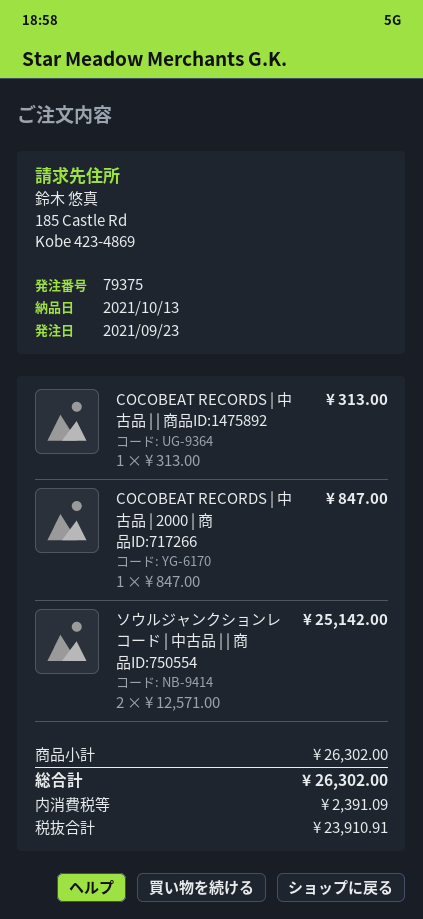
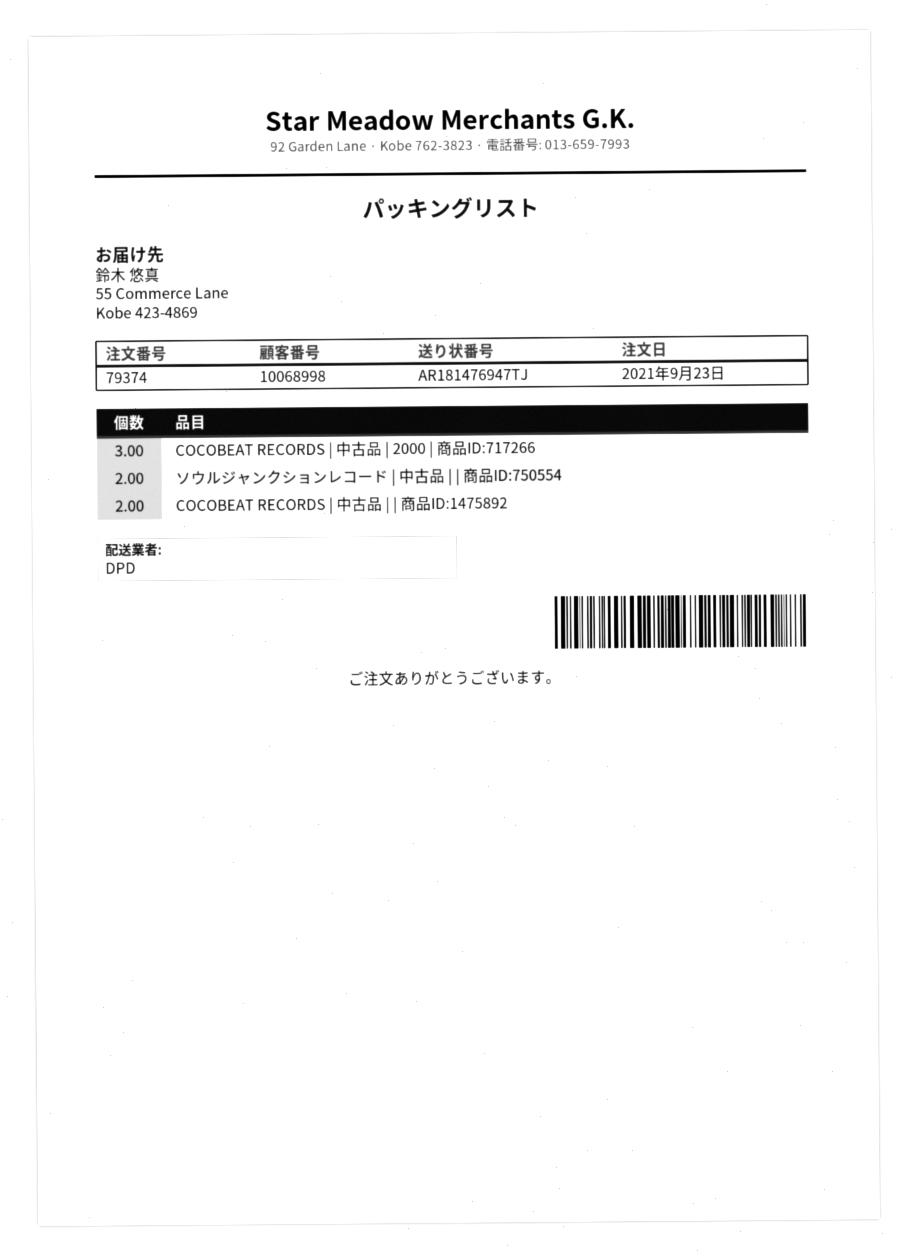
order number: 79375 -> 79374
COCOBEAT RECORDS | 中古品 | | 商品ID:1475892: 1 -> 2
COCOBEAT RECORDS | 中古品 | 2000 | 商品ID:717266: 1 -> 3

